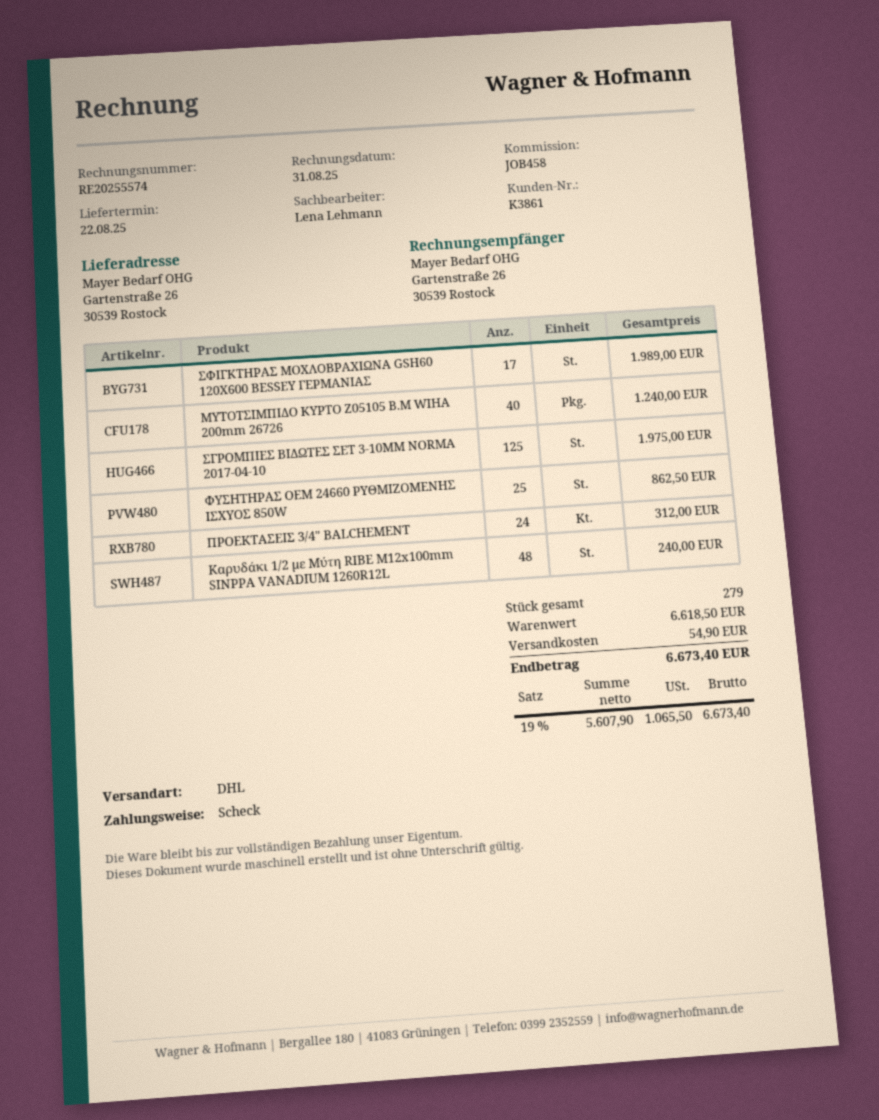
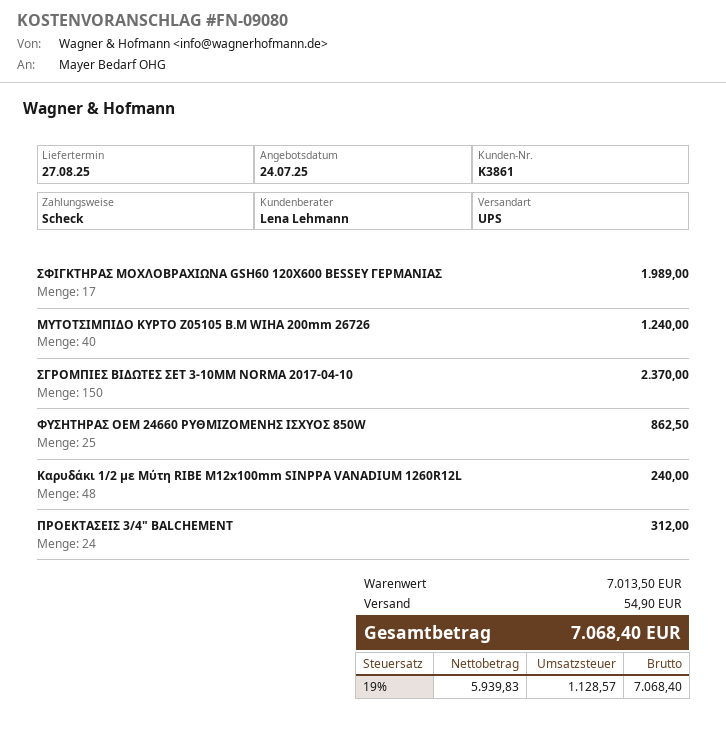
delivery date: 2025-08-22 -> 2025-08-27
shipping method: DHL -> UPS
ΣΓΡΟΜΠΙΕΣ ΒΙΔΩΤΕΣ ΣΕΤ 3-10ΜΜ NORMA 2017-04-10: 125 for 1975.00 -> 150 for 2370.00
subtotal: 6618.50 -> 7013.50
net: 5607.90 -> 5939.83
tax: 19% = 1065.50 -> 19% = 1128.57
total: 6673.40 -> 7068.40

